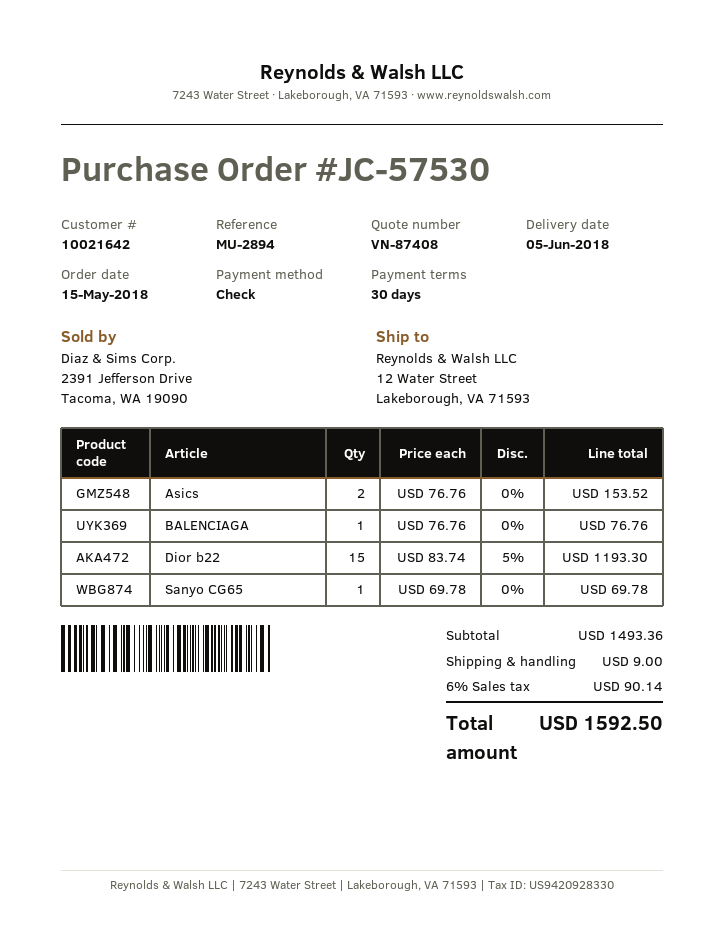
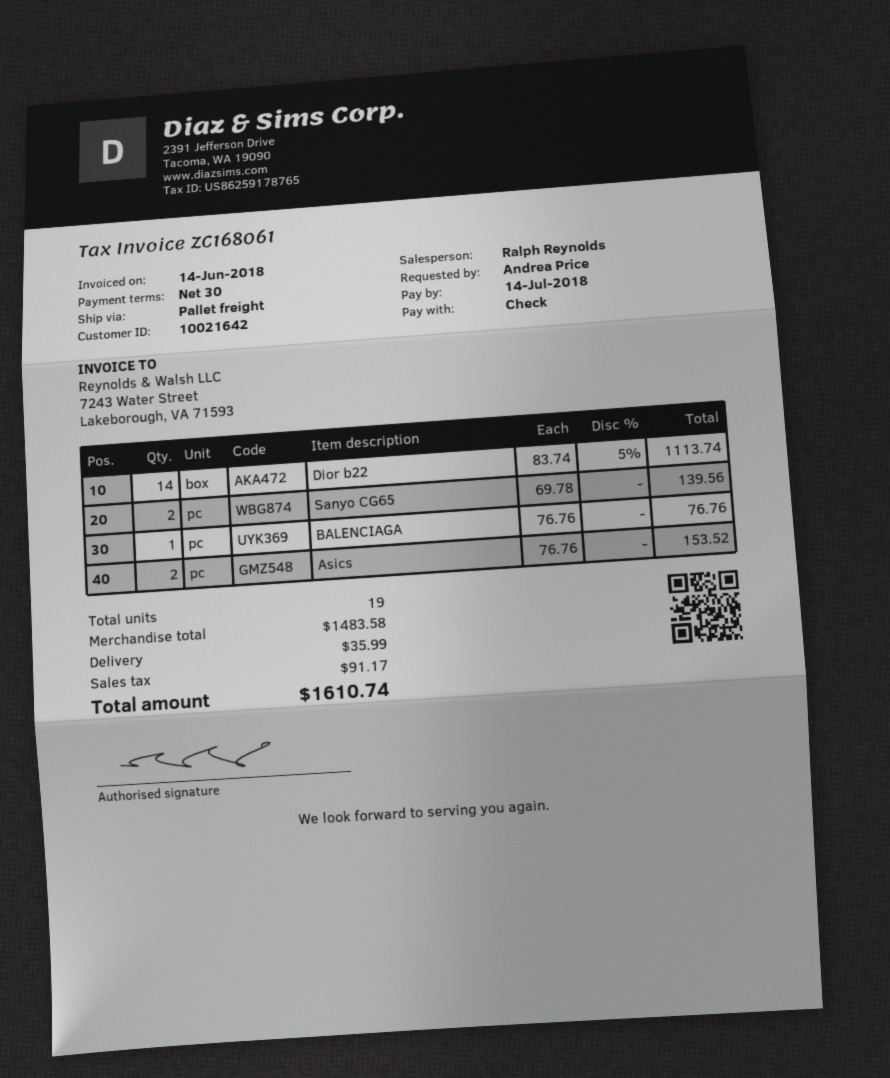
Dior b22: 15 x 83.74 - 5% = 1193.30 -> 14 x 83.74 - 5% = 1113.74
Sanyo CG65: 1 x 69.78 = 69.78 -> 2 x 69.78 = 139.56
subtotal: 1493.36 -> 1483.58
shipping: 9.00 -> 35.99
tax: 90.14 -> 91.17
total: 1592.50 -> 1610.74

